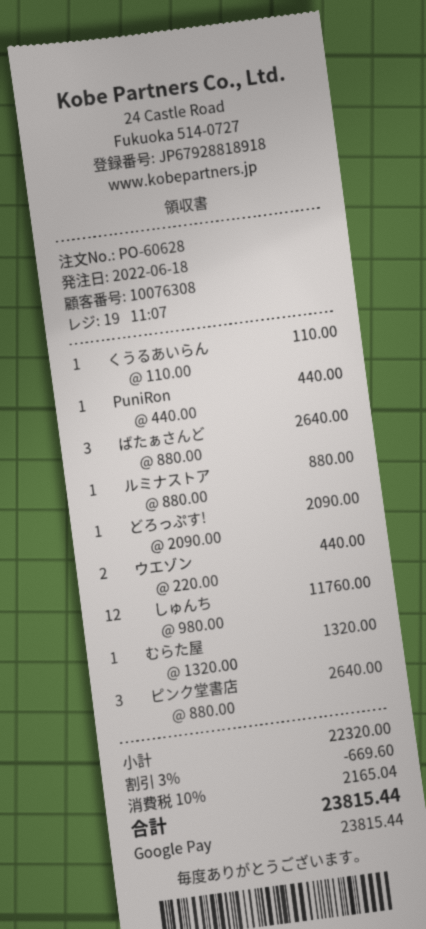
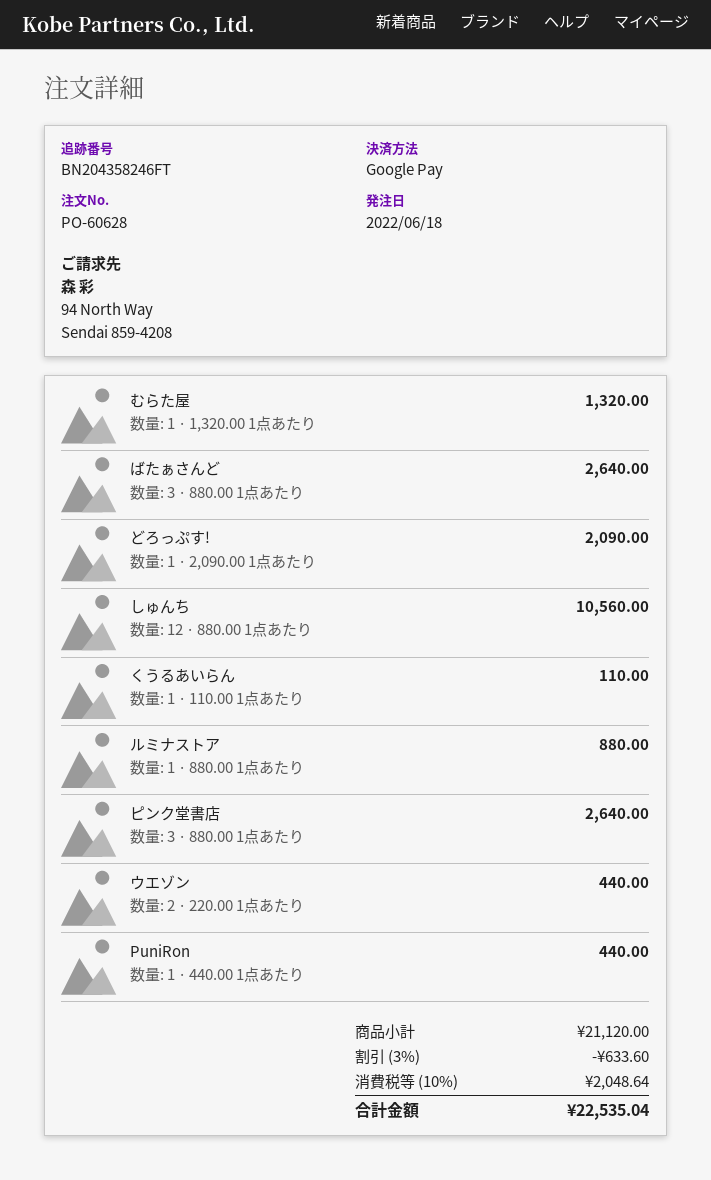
しゅんち: 12 x 980.00 = 11760.00 -> 12 x 880.00 = 10560.00
subtotal: 22320.00 -> 21120.00
discount: 3% = 669.60 -> 3% = 633.60
tax: 10% = 2165.04 -> 10% = 2048.64
total: 23815.44 -> 22535.04

